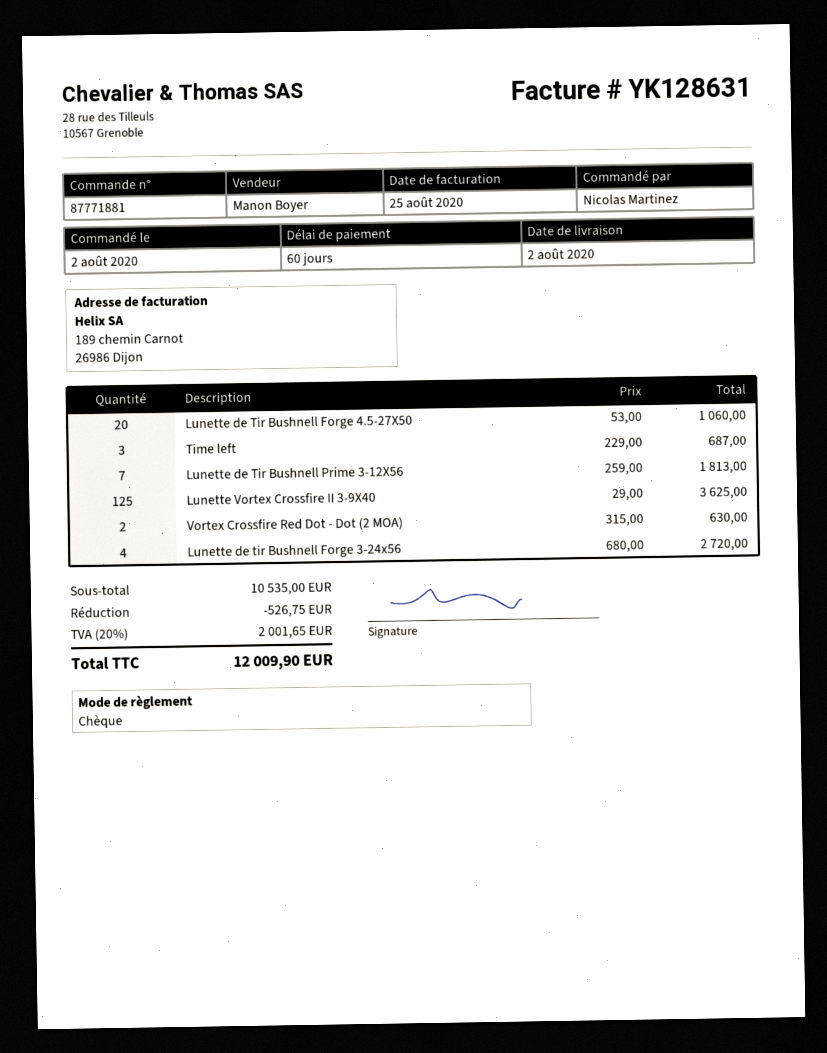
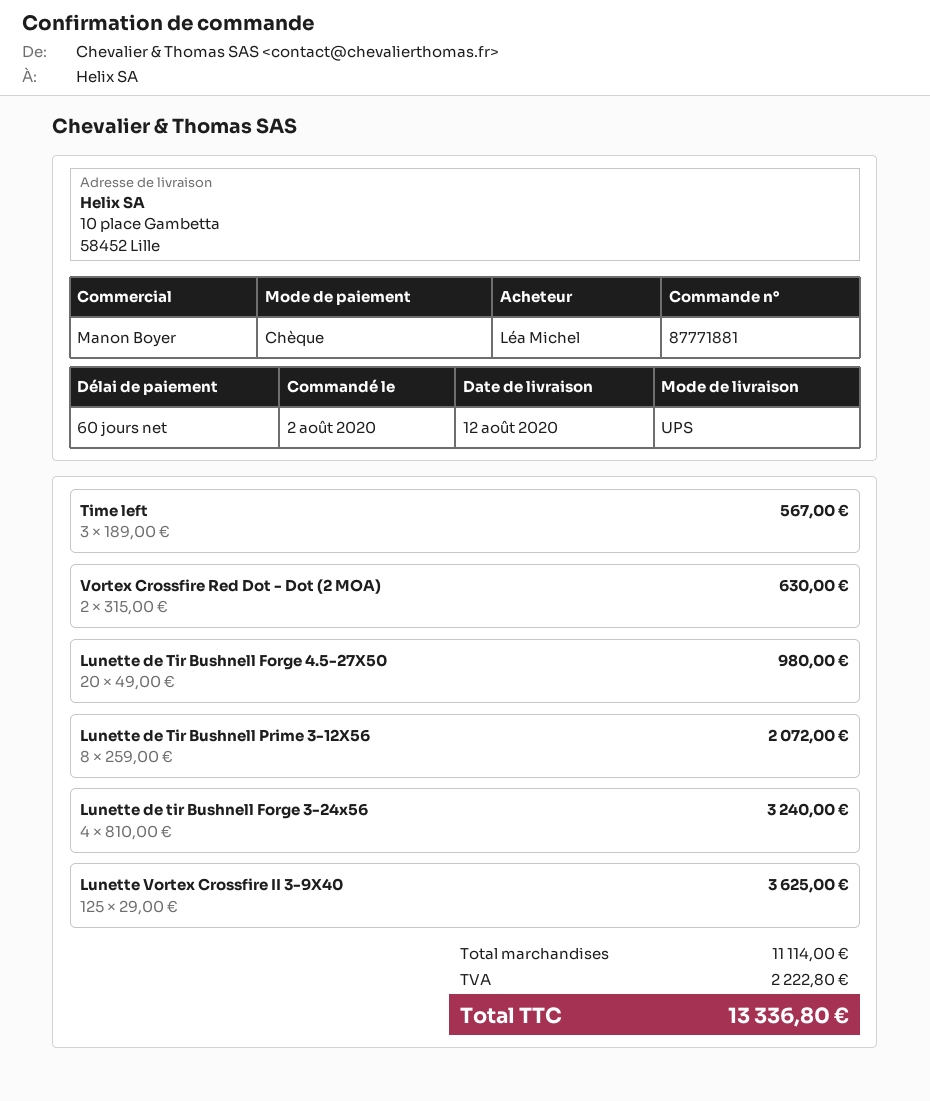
delivery date: 2020-08-02 -> 2020-08-12
ordered by: Nicolas Martinez -> Léa Michel
Lunette de Tir Bushnell Forge 4.5-27X50: 20 x 53.00 = 1060.00 -> 20 x 49.00 = 980.00
Time left: 3 x 229.00 = 687.00 -> 3 x 189.00 = 567.00
Lunette de Tir Bushnell Prime 3-12X56: 7 x 259.00 = 1813.00 -> 8 x 259.00 = 2072.00
Lunette de tir Bushnell Forge 3-24x56: 4 x 680.00 = 2720.00 -> 4 x 810.00 = 3240.00
subtotal: 10535.00 -> 11114.00
discount: 526.75 -> none
tax: 2001.65 -> 2222.80
total: 12009.90 -> 13336.80

